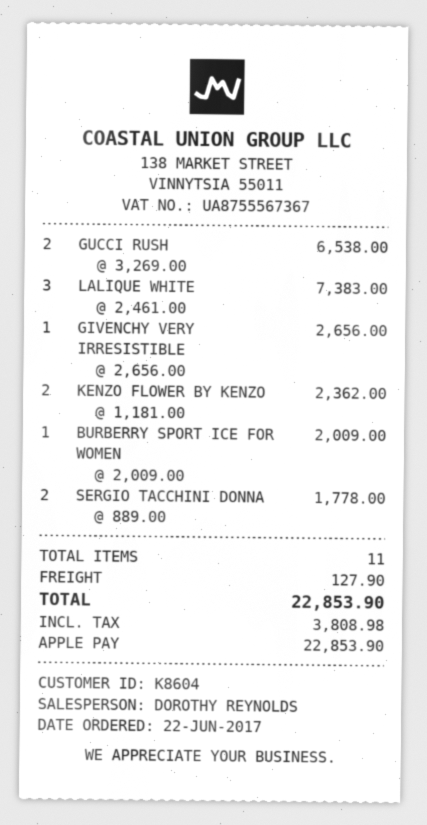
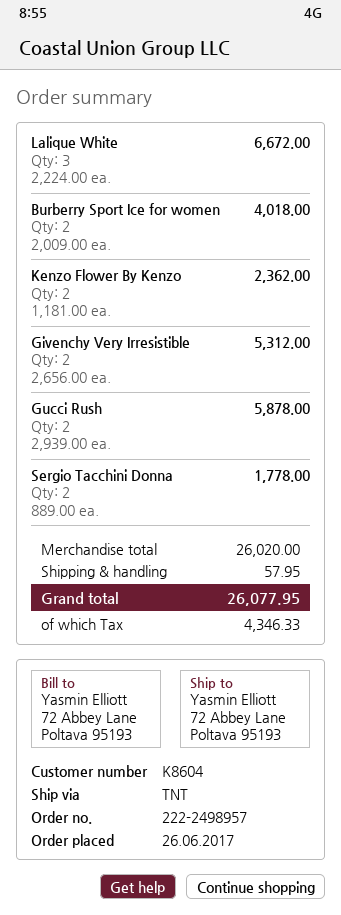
order date: 2017-06-22 -> 2017-06-26
GUCCI RUSH: 2 x 3269.00 = 6538.00 -> 2 x 2939.00 = 5878.00
LALIQUE WHITE: 3 x 2461.00 = 7383.00 -> 3 x 2224.00 = 6672.00
GIVENCHY VERY IRRESISTIBLE: 1 x 2656.00 = 2656.00 -> 2 x 2656.00 = 5312.00
BURBERRY SPORT ICE FOR WOMEN: 1 x 2009.00 = 2009.00 -> 2 x 2009.00 = 4018.00
shipping: 127.90 -> 57.95
tax: 3808.98 -> 4346.33
total: 22853.90 -> 26077.95

